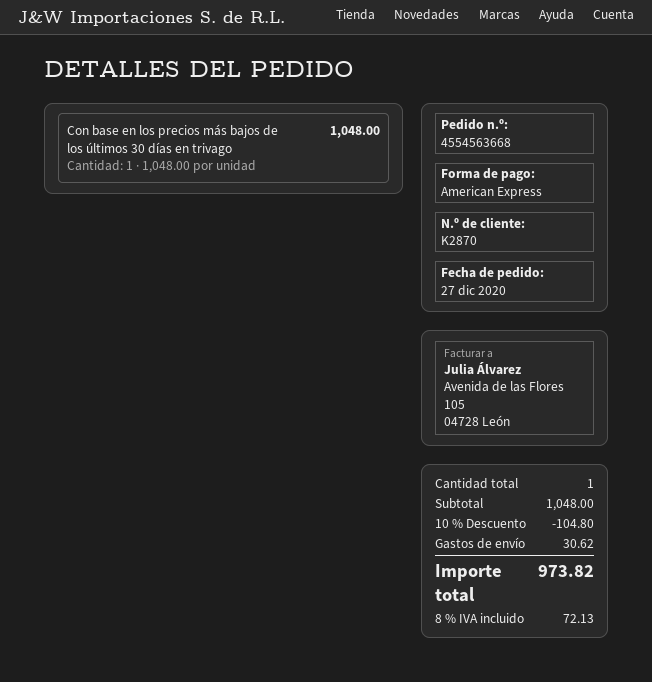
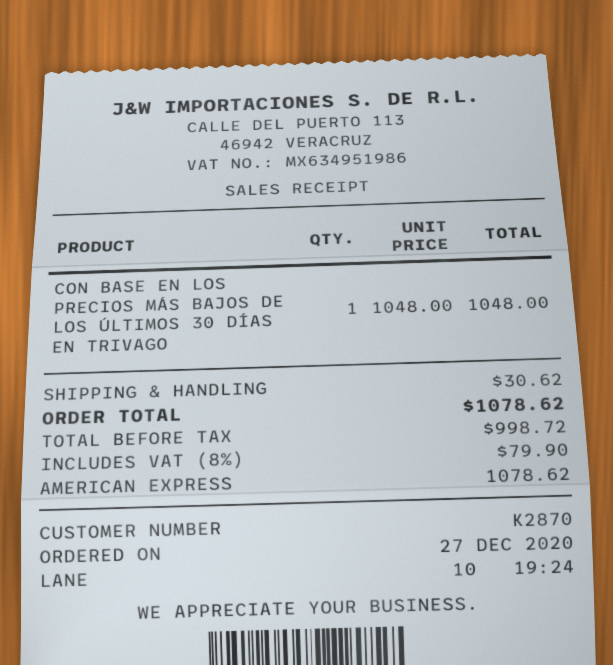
discount: 10% = 104.80 -> none
tax: 8% = 72.13 -> 8% = 79.90
total: 973.82 -> 1078.62

